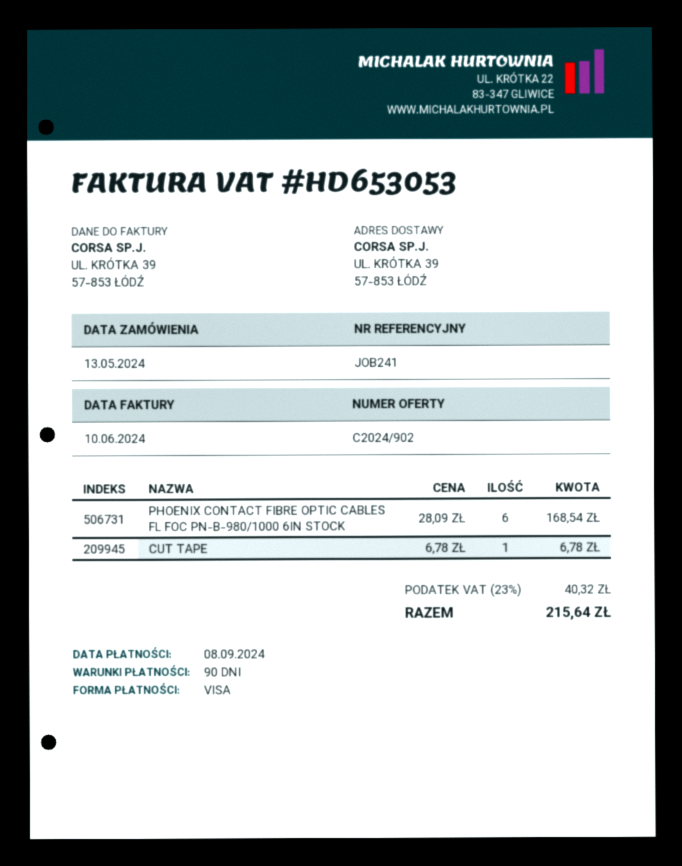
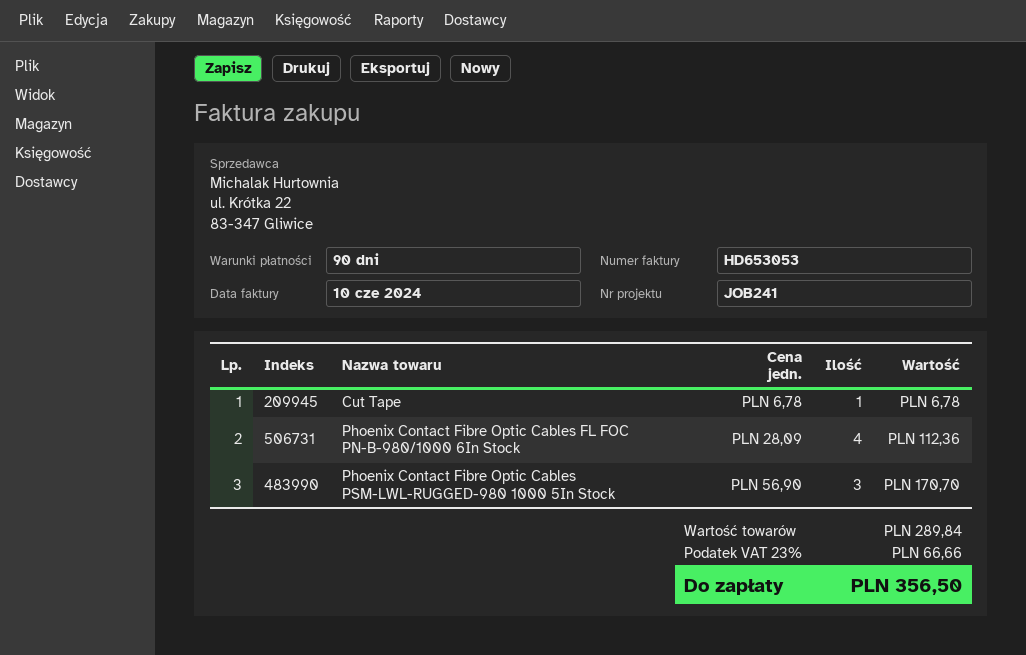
PHOENIX CONTACT FIBRE OPTIC CABLES FL FOC PN-B-980/1000 6IN STOCK: 6 x 28.09 = 168.54 -> 4 x 28.09 = 112.36
Phoenix Contact Fibre Optic Cables PSM-LWL-RUGGED-980 1000 5In Stock: none -> 3 x 56.90 = 170.70
tax: 23% = 40.32 -> 23% = 66.66
total: 215.64 -> 356.50

